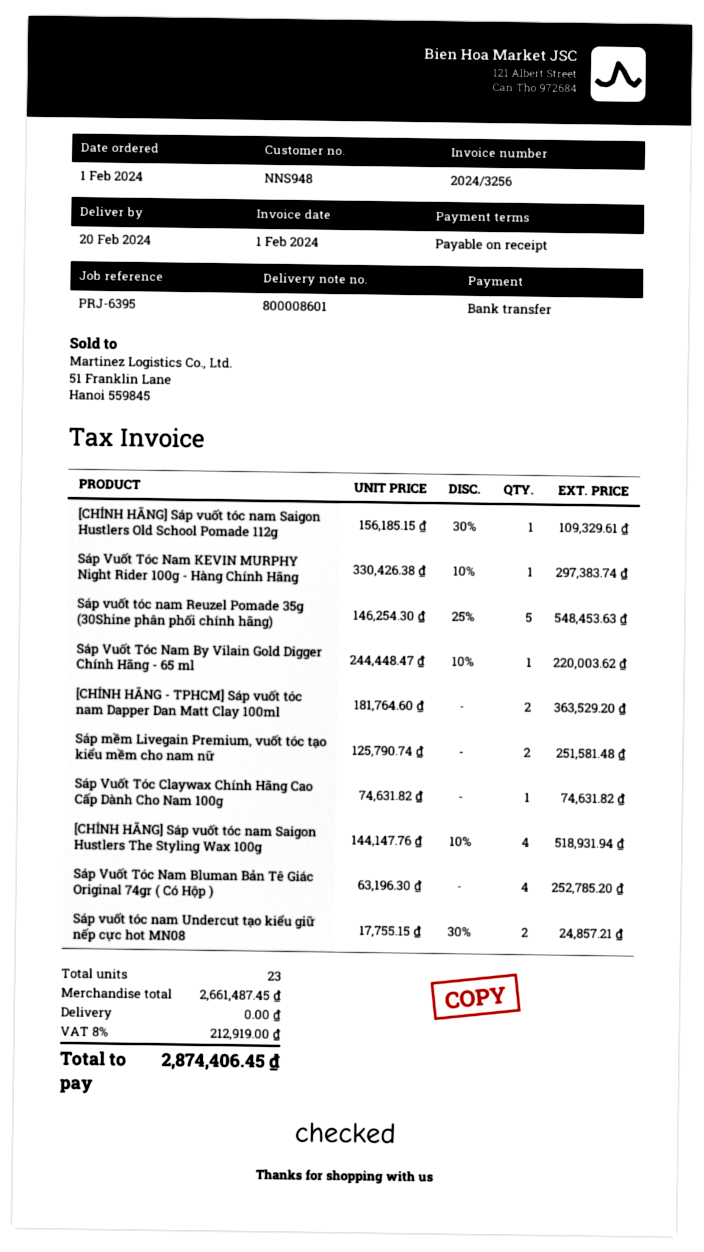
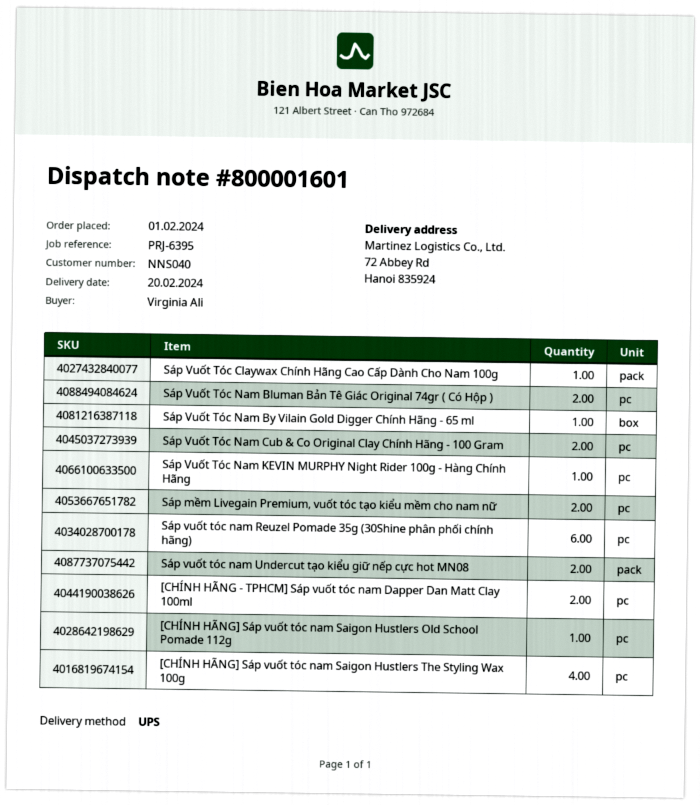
delivery note number: 800008601 -> 800001601
customer number: NNS948 -> NNS040
Sáp vuốt tóc nam Reuzel Pomade 35g (30Shine phân phối chính hãng): 5 -> 6
Sáp Vuốt Tóc Nam Bluman Bản Tê Giác Original 74gr ( Có Hộp ): 4 -> 2
Sáp Vuốt Tóc Nam Cub & Co Original Clay Chính Hãng - 100 Gram: none -> 2

